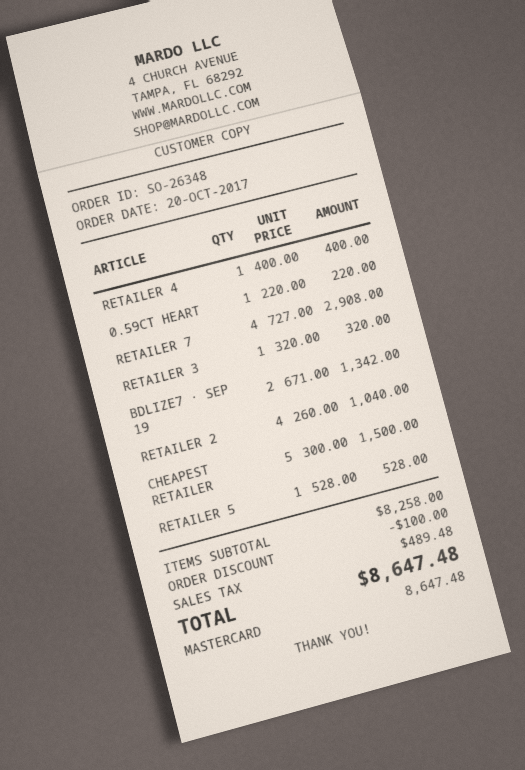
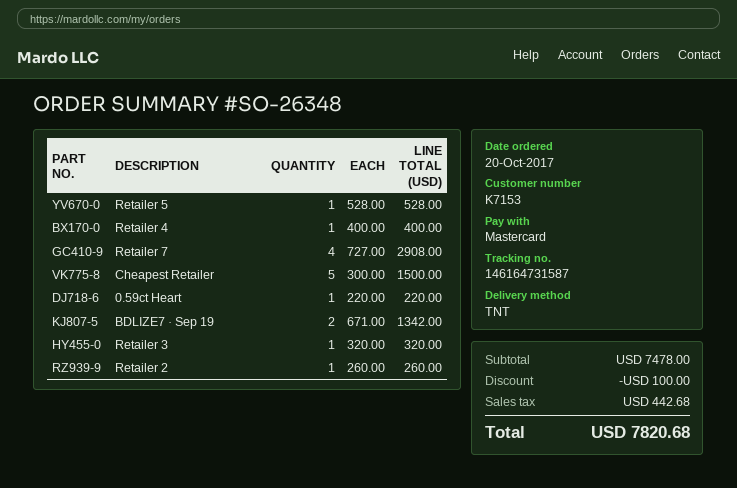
RETAILER 2: 4 x 260.00 = 1040.00 -> 1 x 260.00 = 260.00
subtotal: 8258.00 -> 7478.00
tax: 489.48 -> 442.68
total: 8647.48 -> 7820.68

